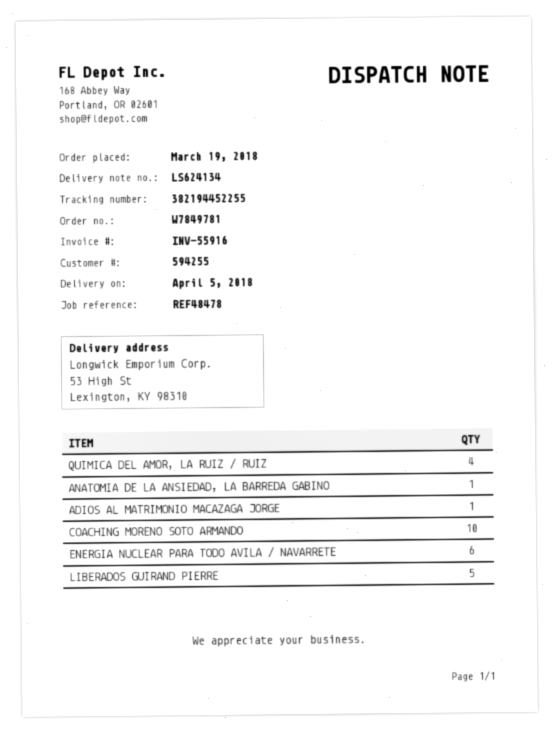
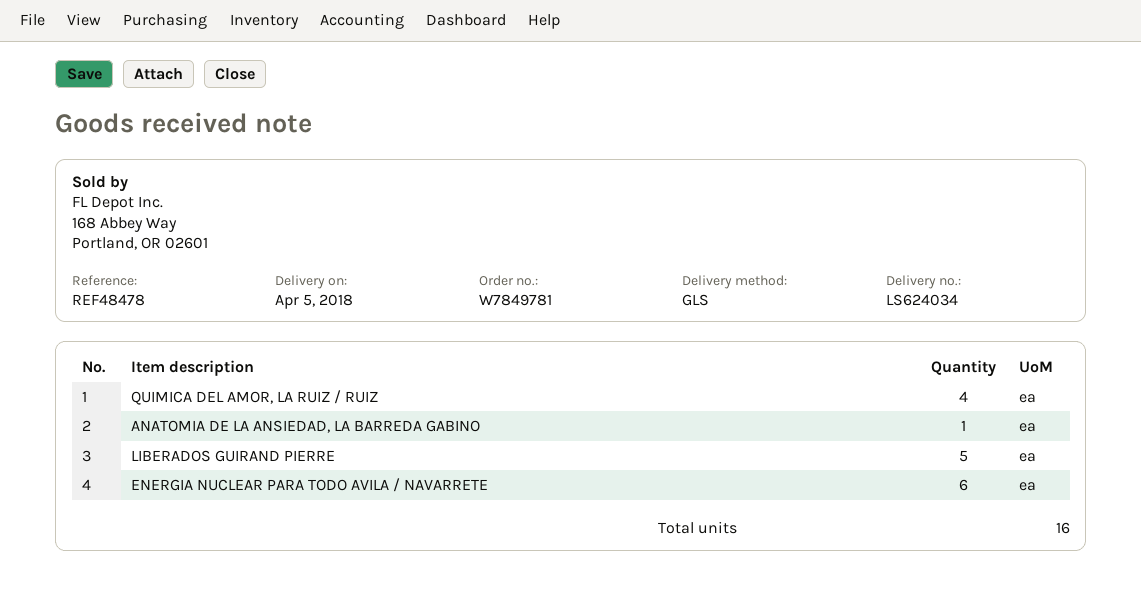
delivery note number: LS624134 -> LS624034
ADIOS AL MATRIMONIO MACAZAGA JORGE: 1 -> none
COACHING MORENO SOTO ARMANDO: 10 -> none

